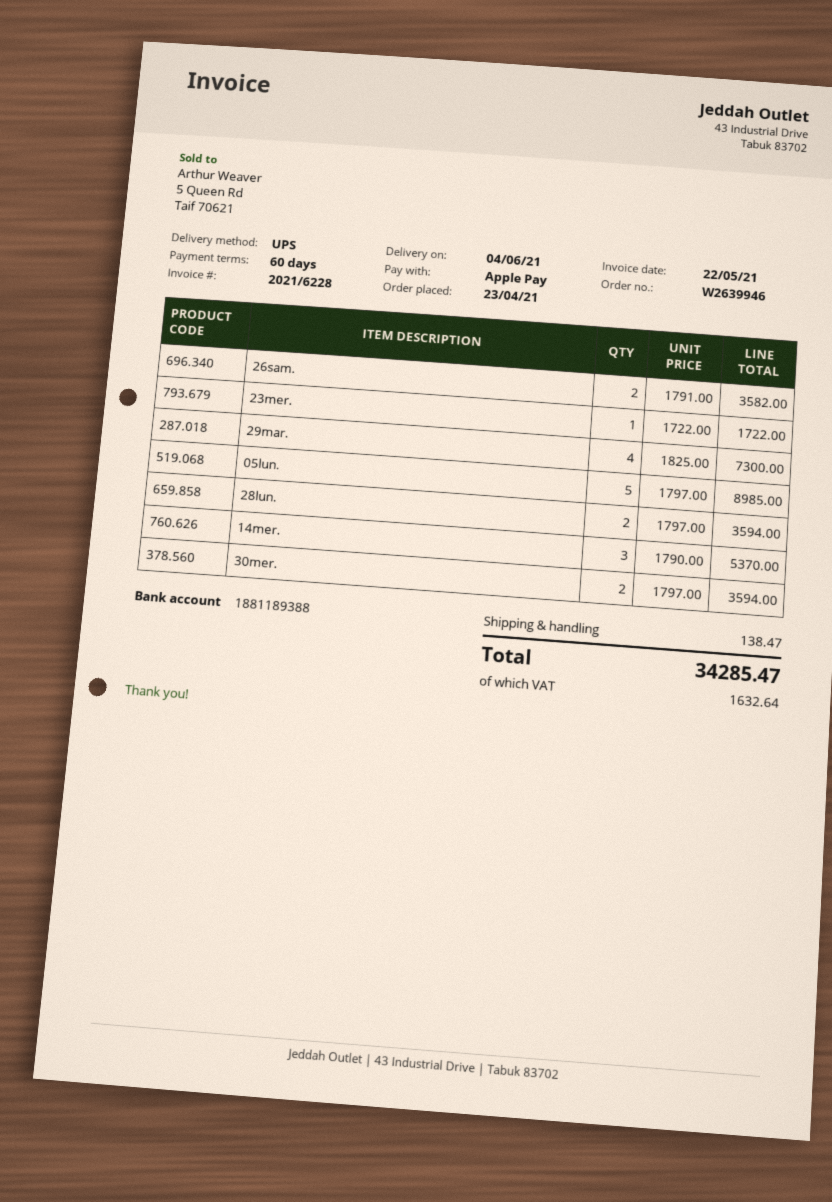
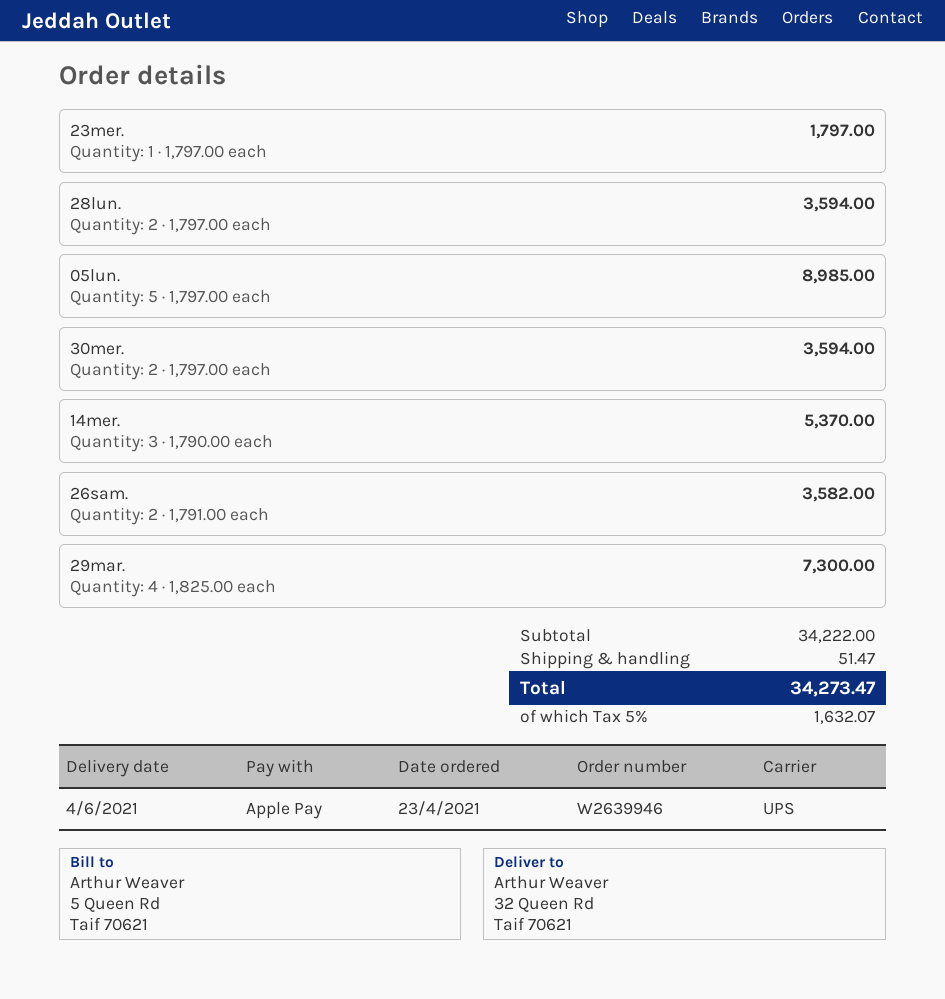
23mer.: 1 x 1722.00 = 1722.00 -> 1 x 1797.00 = 1797.00
shipping: 138.47 -> 51.47
tax: 1632.64 -> 1632.07
total: 34285.47 -> 34273.47

